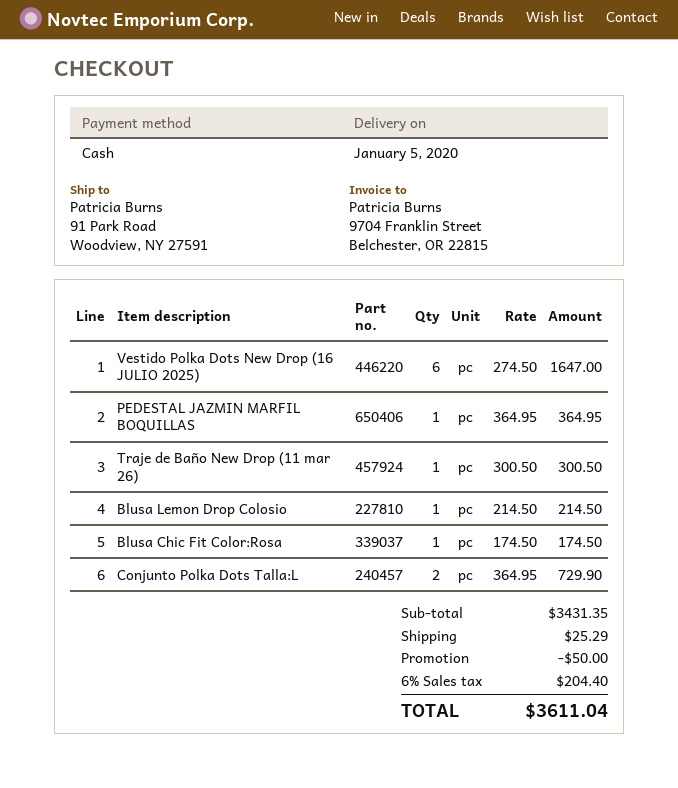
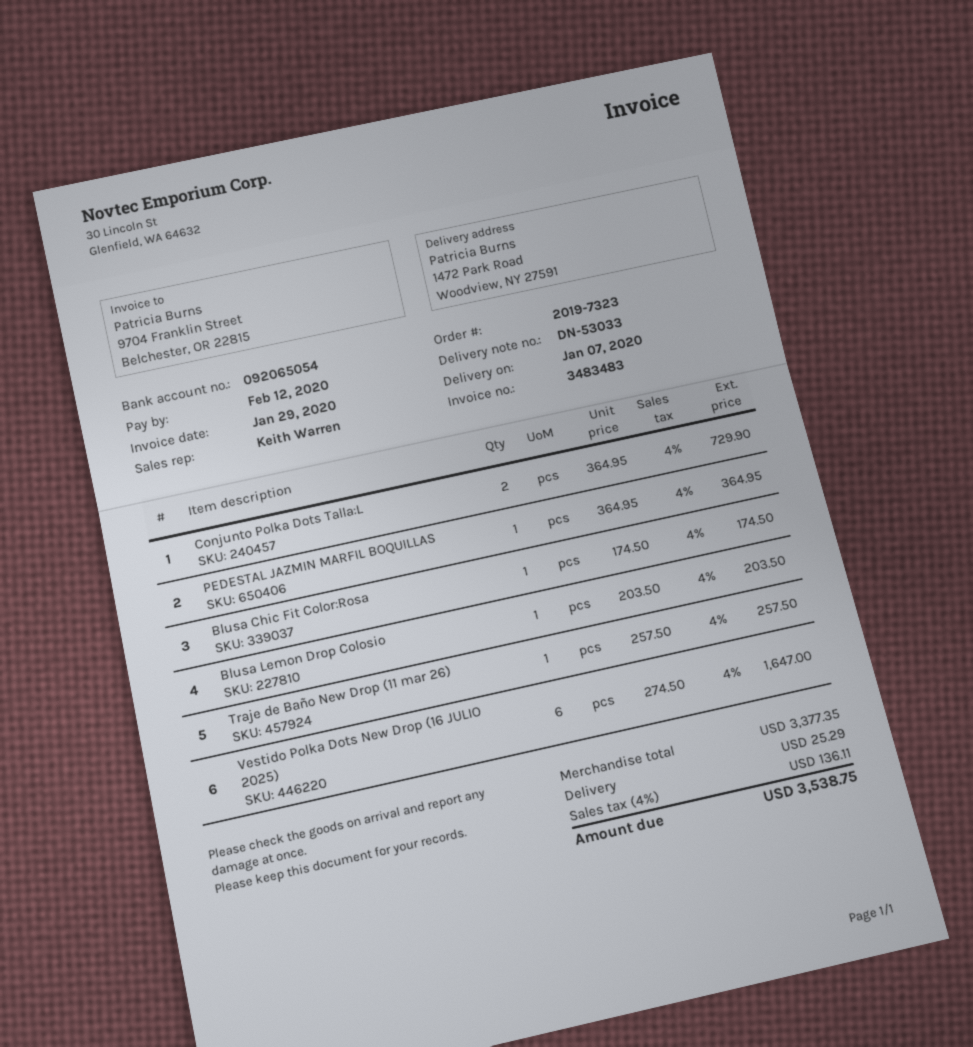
delivery date: 2020-01-05 -> 2020-01-07
ship to: 91 Park Road, Woodview, NY 27591 -> 1472 Park Road, Woodview, NY 27591
Traje de Baño New Drop (11 mar 26): 1 x 300.50 = 300.50 -> 1 x 257.50 = 257.50
Blusa Lemon Drop Colosio: 1 x 214.50 = 214.50 -> 1 x 203.50 = 203.50
subtotal: 3431.35 -> 3377.35
discount: 50.00 -> none
tax: 6% = 204.40 -> 4% = 136.11
total: 3611.04 -> 3538.75

